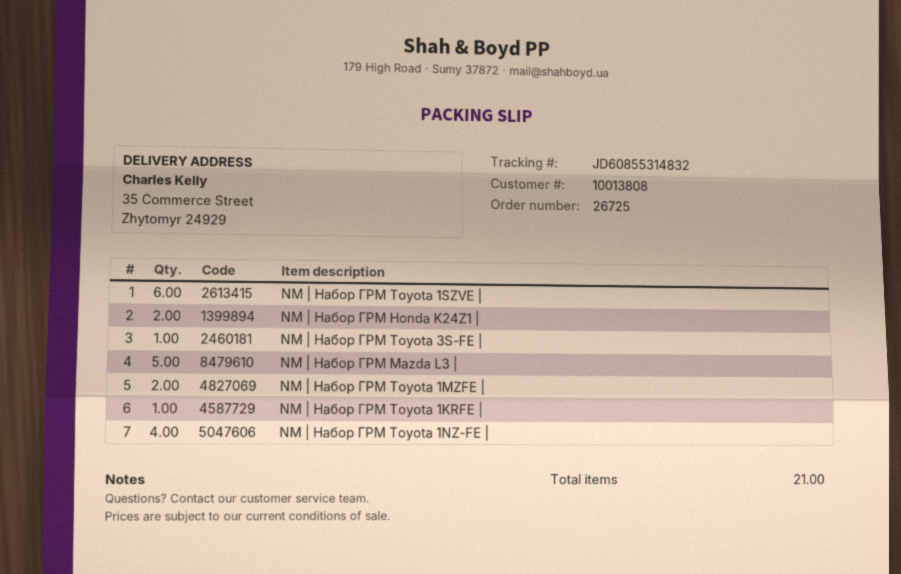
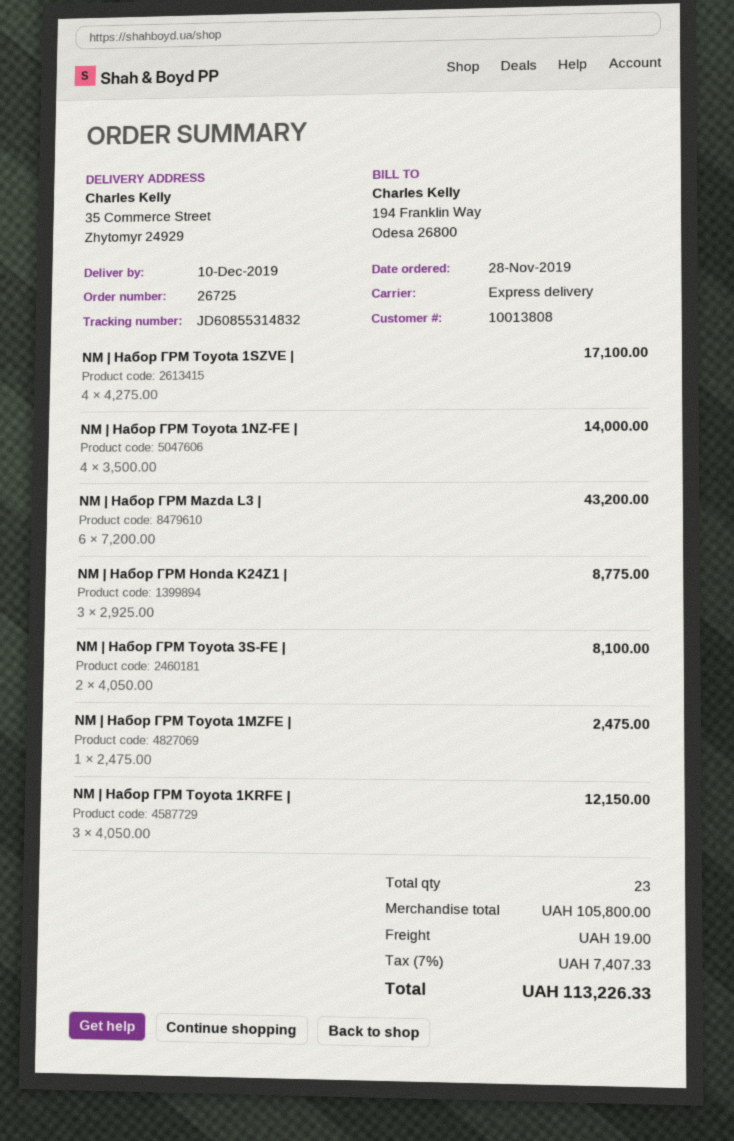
NM | Набор ГРМ Toyota 1SZVE |: 6 -> 4
NM | Набор ГРМ Honda K24Z1 |: 2 -> 3
NM | Набор ГРМ Toyota 3S-FE |: 1 -> 2
NM | Набор ГРМ Mazda L3 |: 5 -> 6
NM | Набор ГРМ Toyota 1MZFE |: 2 -> 1
NM | Набор ГРМ Toyota 1KRFE |: 1 -> 3
total quantity: 21 -> 23

